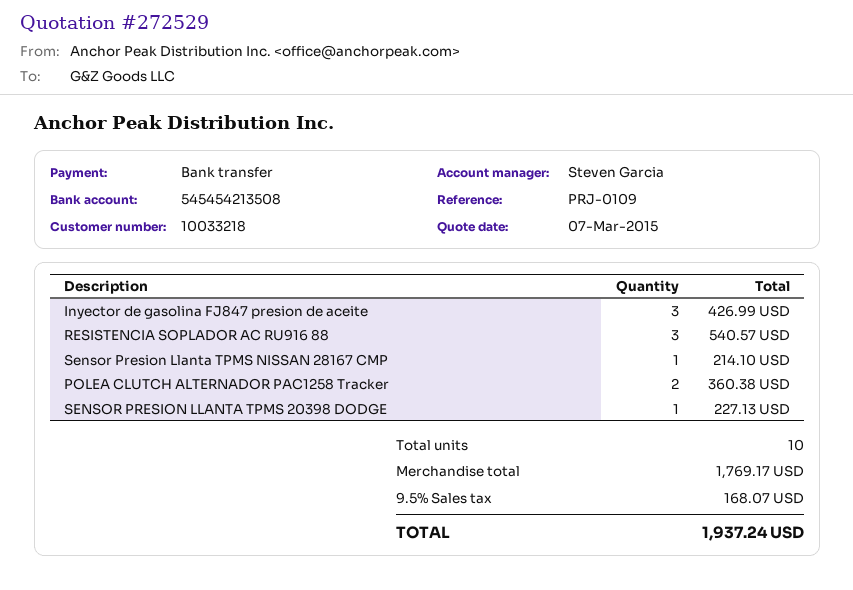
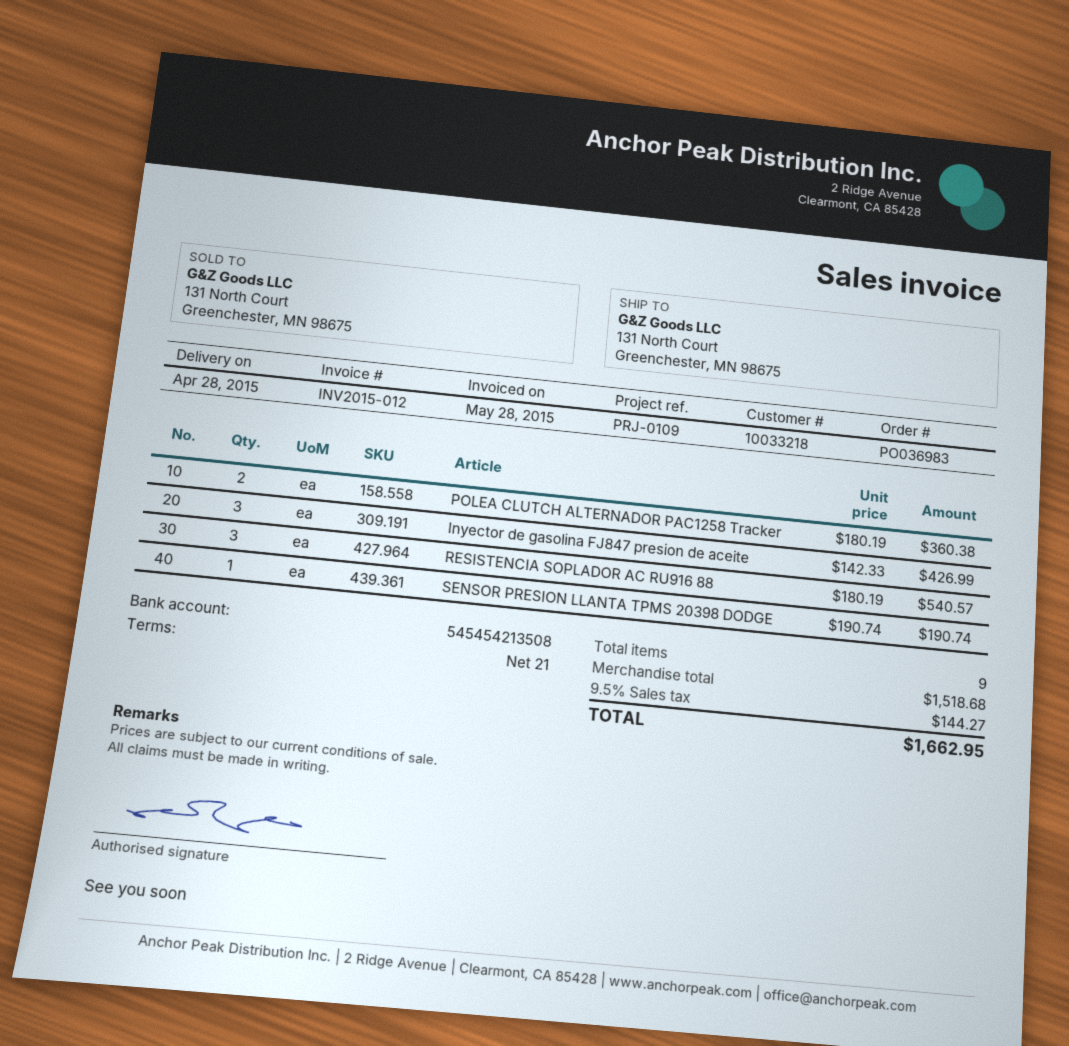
Sensor Presion Llanta TPMS NISSAN 28167 CMP: 1 for 214.10 -> none
SENSOR PRESION LLANTA TPMS 20398 DODGE: 1 for 227.13 -> 1 for 190.74
total quantity: 10 -> 9
subtotal: 1769.17 -> 1518.68
tax: 9.5% = 168.07 -> 9.5% = 144.27
total: 1937.24 -> 1662.95

